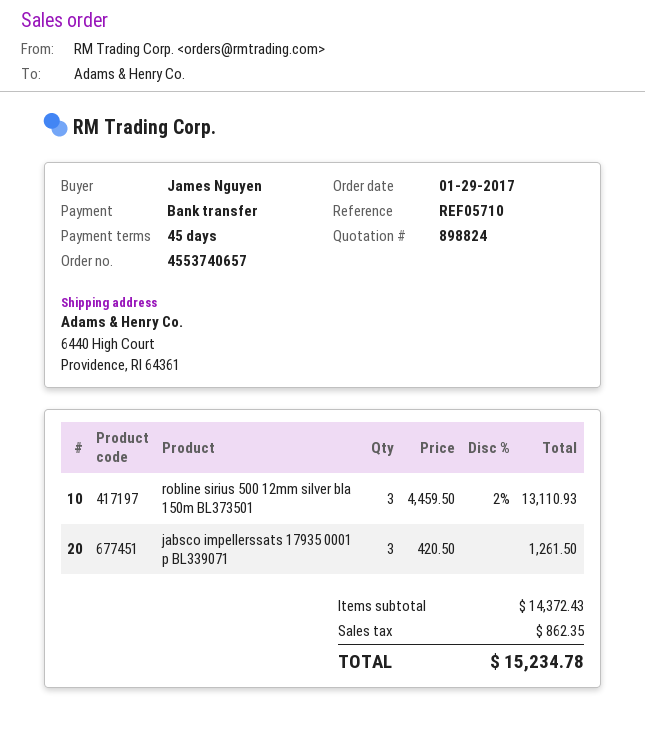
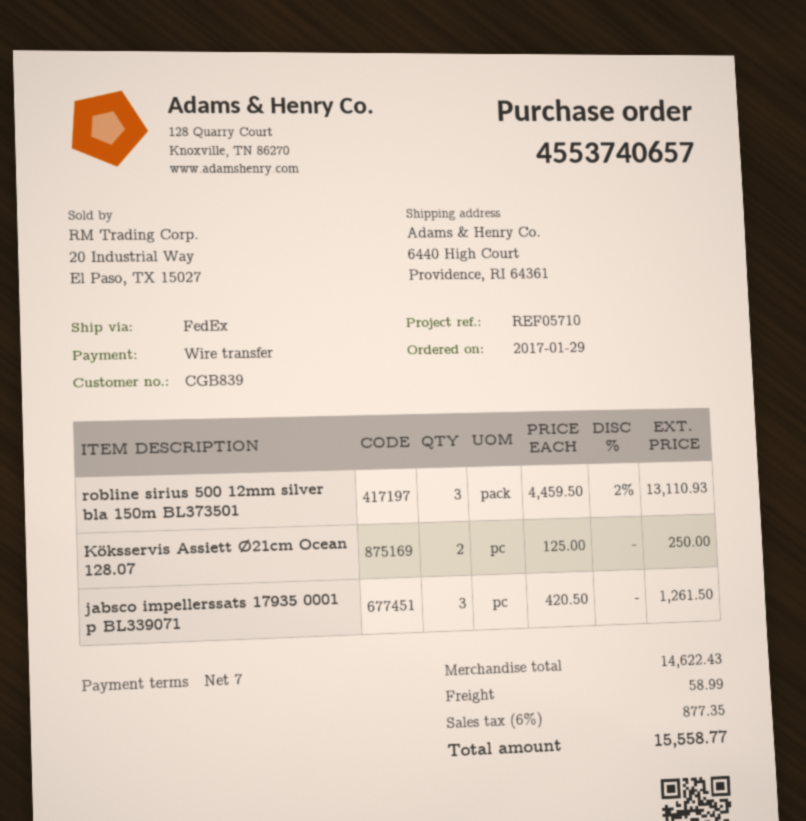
payment terms: 45 days -> 7 days
Köksservis Assiett Ø21cm Ocean 128.07: none -> 2 x 125.00 = 250.00
subtotal: 14372.43 -> 14622.43
shipping: none -> 58.99
tax: 862.35 -> 877.35
total: 15234.78 -> 15558.77

